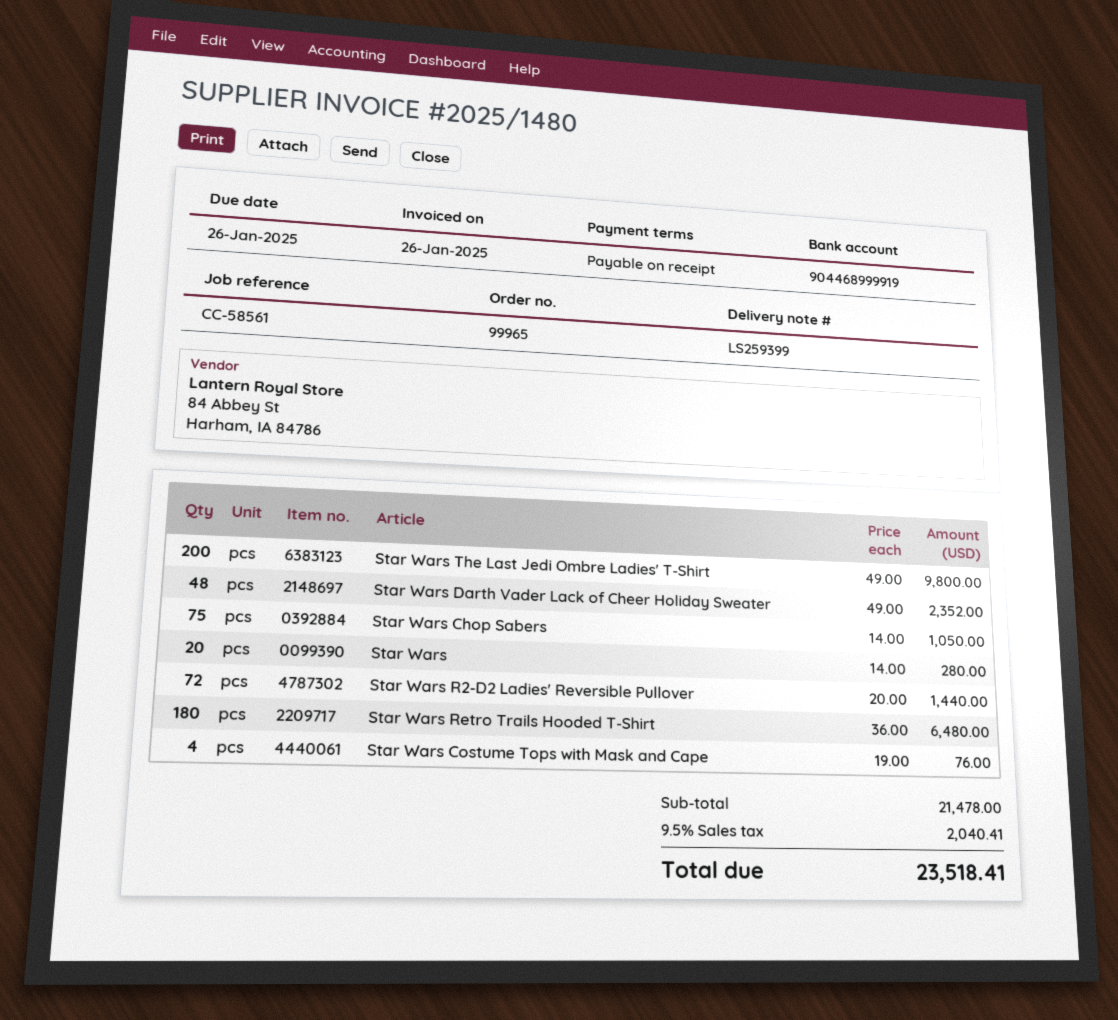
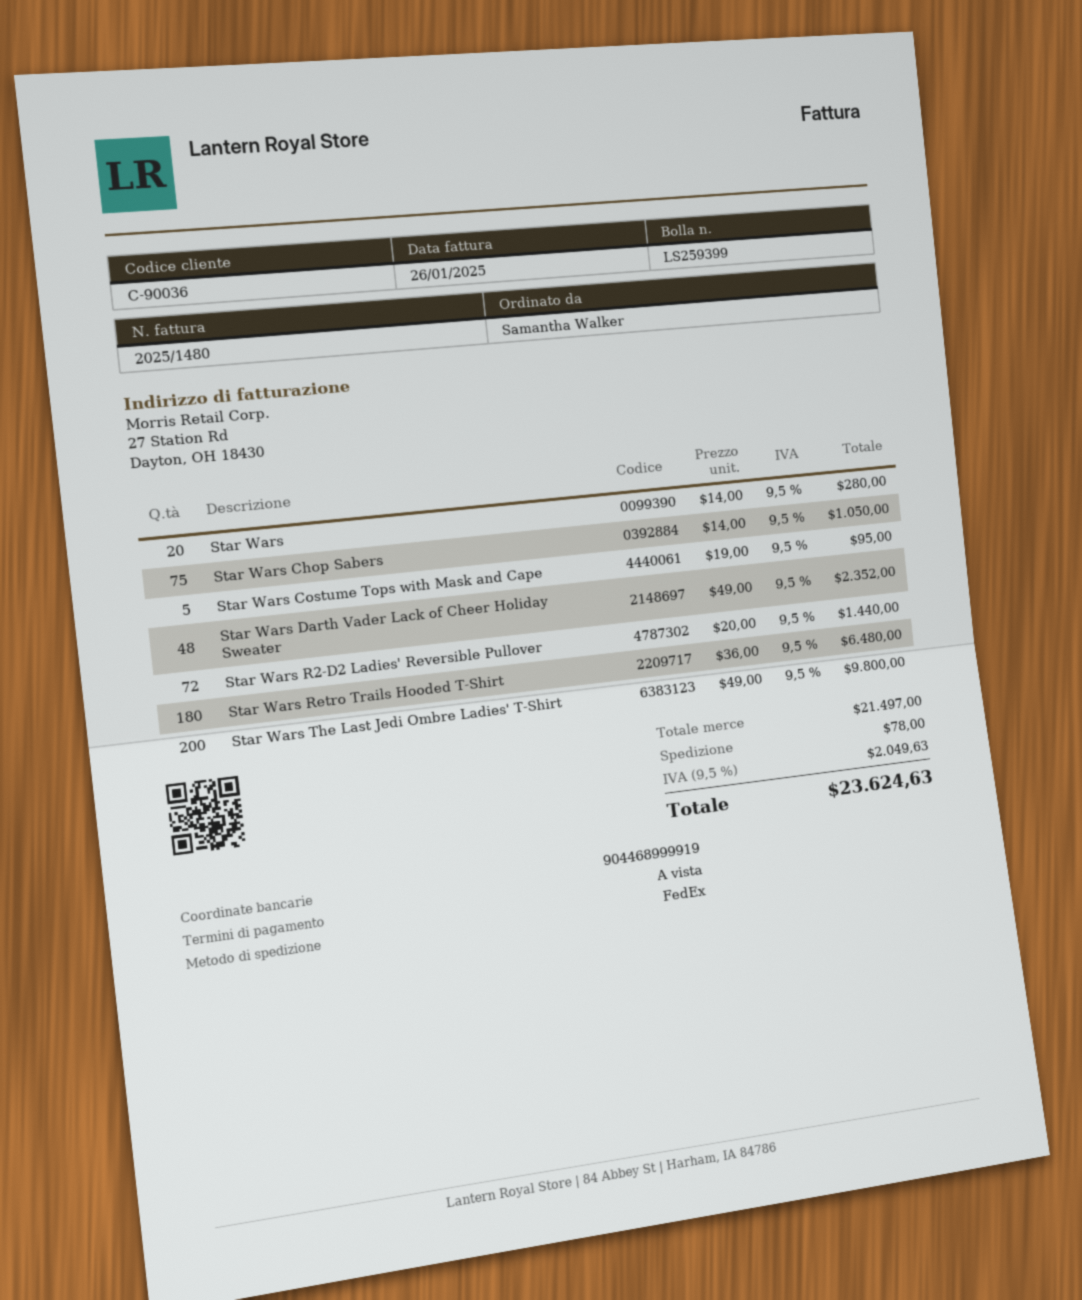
Star Wars Costume Tops with Mask and Cape: 4 x 19.00 = 76.00 -> 5 x 19.00 = 95.00
subtotal: 21478.00 -> 21497.00
shipping: none -> 78.00
tax: 9.5% = 2040.41 -> 9.5% = 2049.63
total: 23518.41 -> 23624.63

